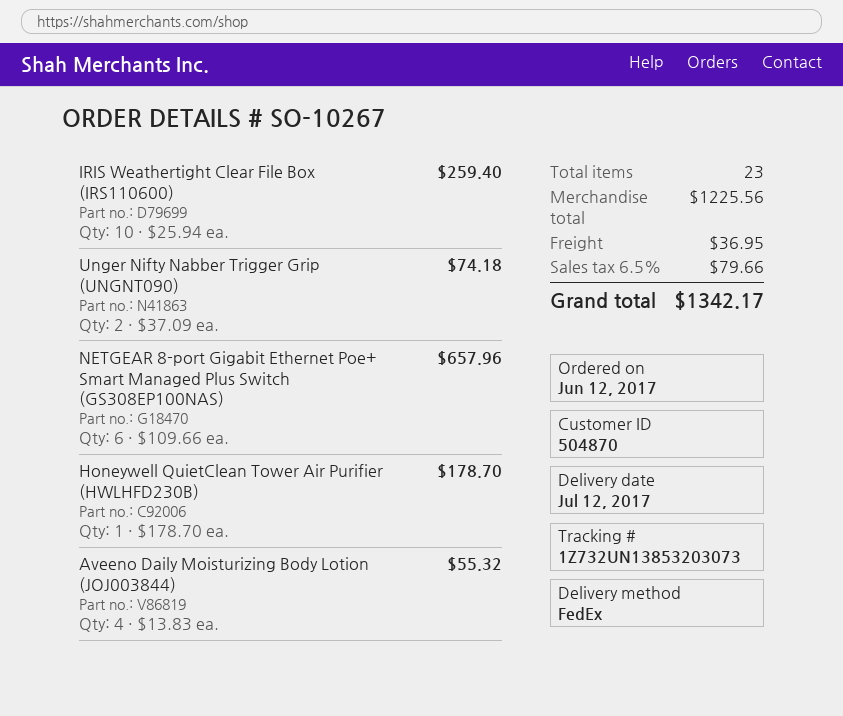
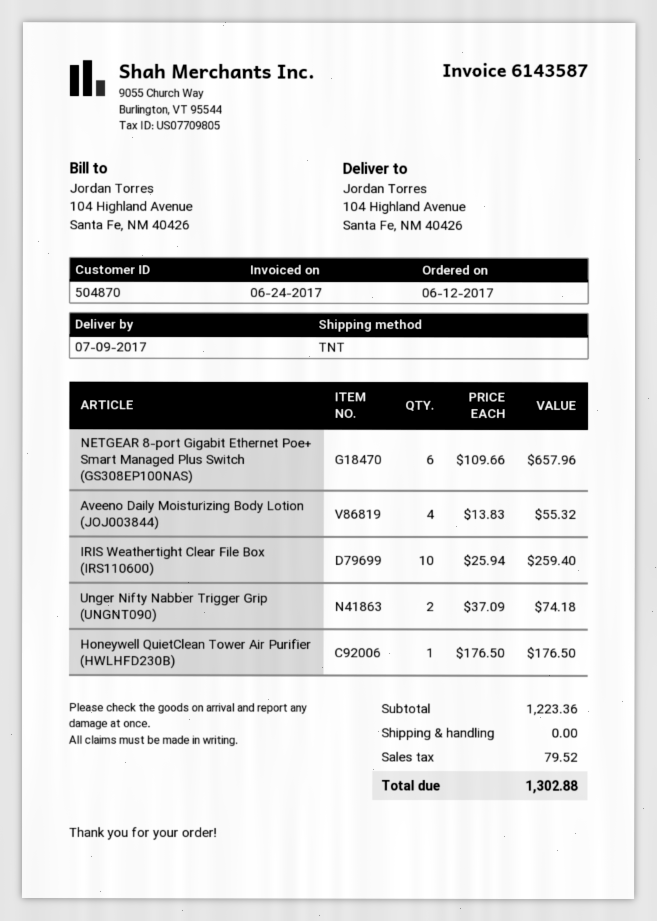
delivery date: 2017-07-12 -> 2017-07-09
shipping method: FedEx -> TNT
Honeywell QuietClean Tower Air Purifier (HWLHFD230B): 1 x 178.70 = 178.70 -> 1 x 176.50 = 176.50
subtotal: 1225.56 -> 1223.36
shipping: 36.95 -> 0.00
tax: 79.66 -> 79.52
total: 1342.17 -> 1302.88

